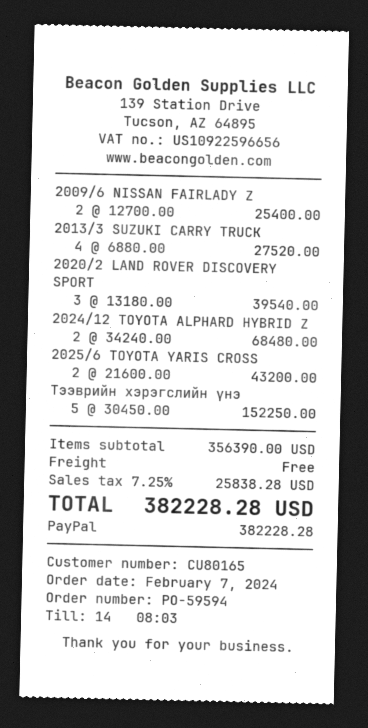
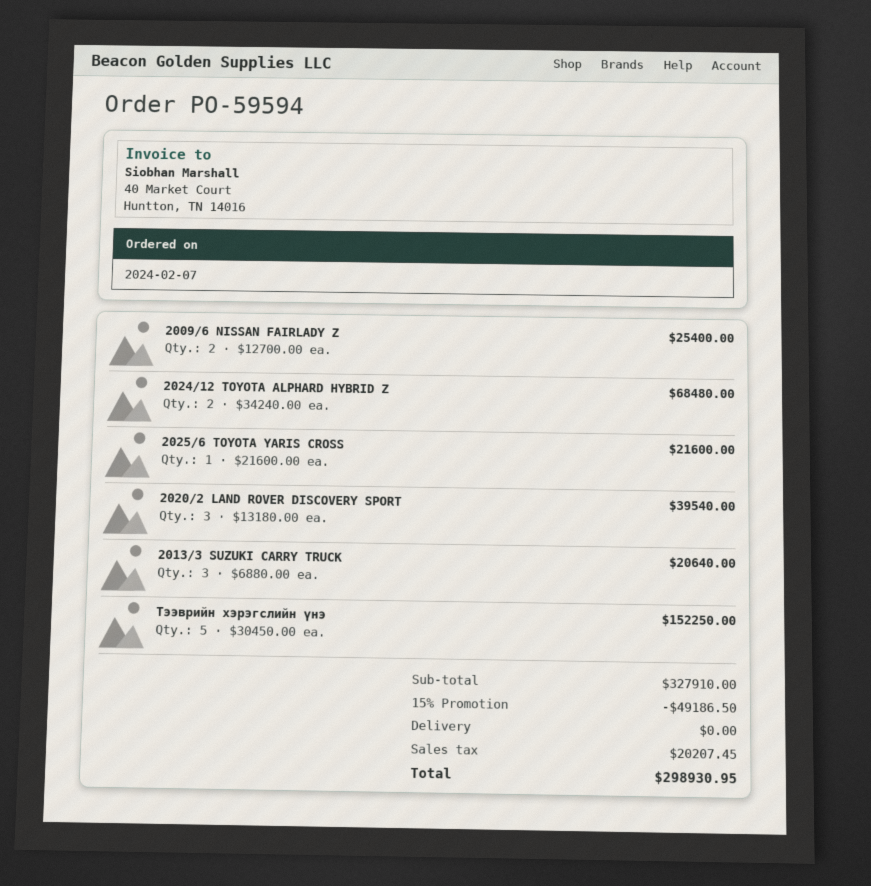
2013/3 SUZUKI CARRY TRUCK: 4 x 6880.00 = 27520.00 -> 3 x 6880.00 = 20640.00
2025/6 TOYOTA YARIS CROSS: 2 x 21600.00 = 43200.00 -> 1 x 21600.00 = 21600.00
subtotal: 356390.00 -> 327910.00
discount: none -> 15% = 49186.50
tax: 25838.28 -> 20207.45
total: 382228.28 -> 298930.95

